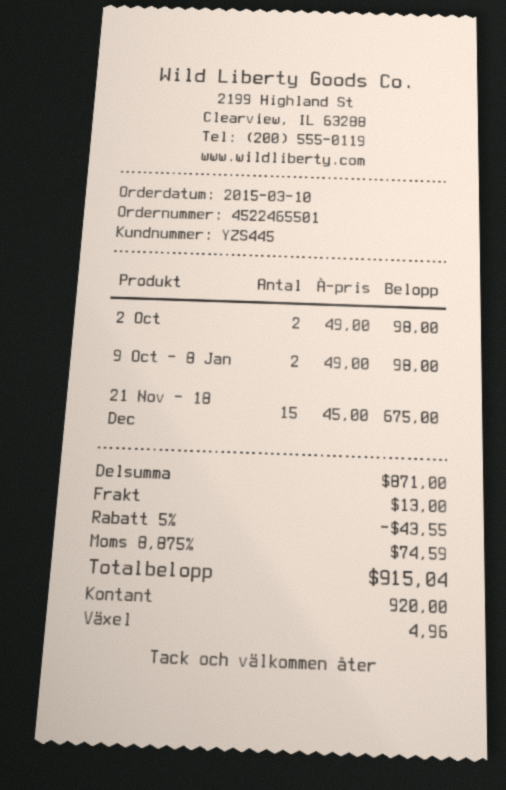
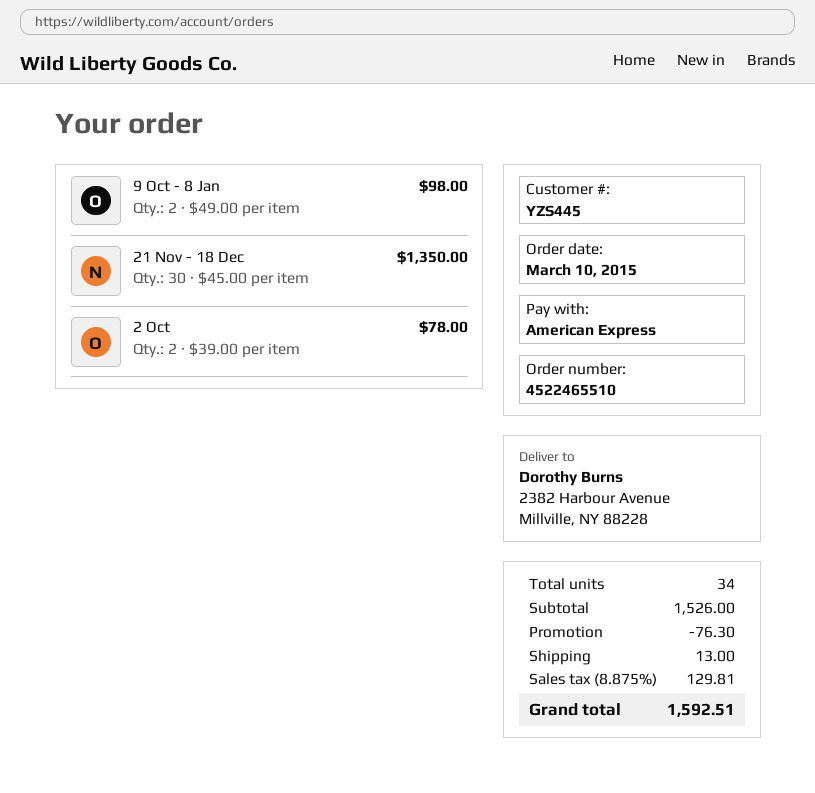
order number: 4522465501 -> 4522465510
payment method: cash -> American Express
2 Oct: 2 x 49.00 = 98.00 -> 2 x 39.00 = 78.00
21 Nov - 18 Dec: 15 x 45.00 = 675.00 -> 30 x 45.00 = 1350.00
subtotal: 871.00 -> 1526.00
discount: 43.55 -> 76.30
tax: 8.875% = 74.59 -> 8.875% = 129.81
total: 915.04 -> 1592.51

